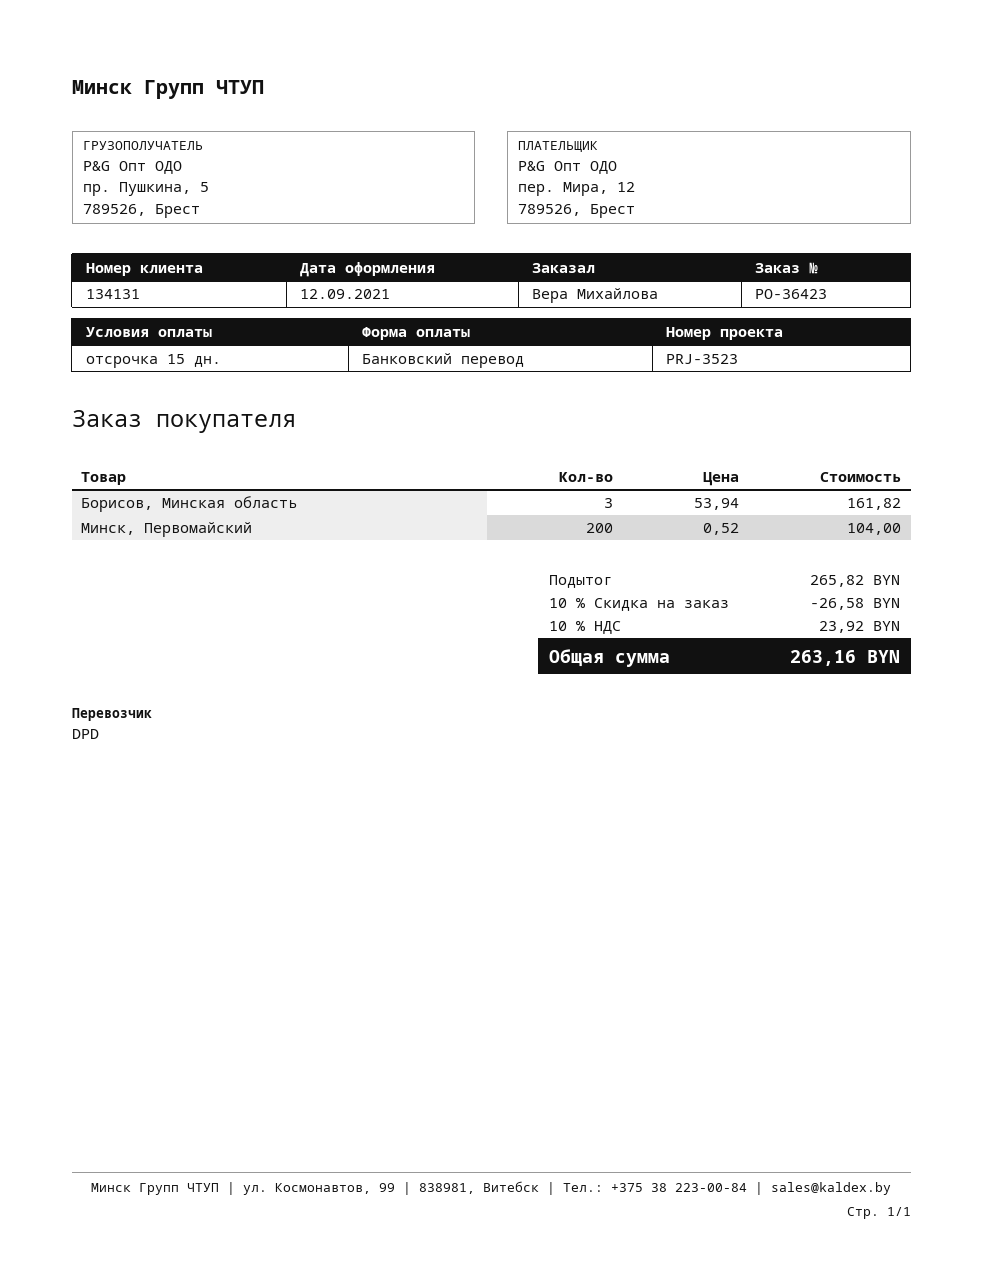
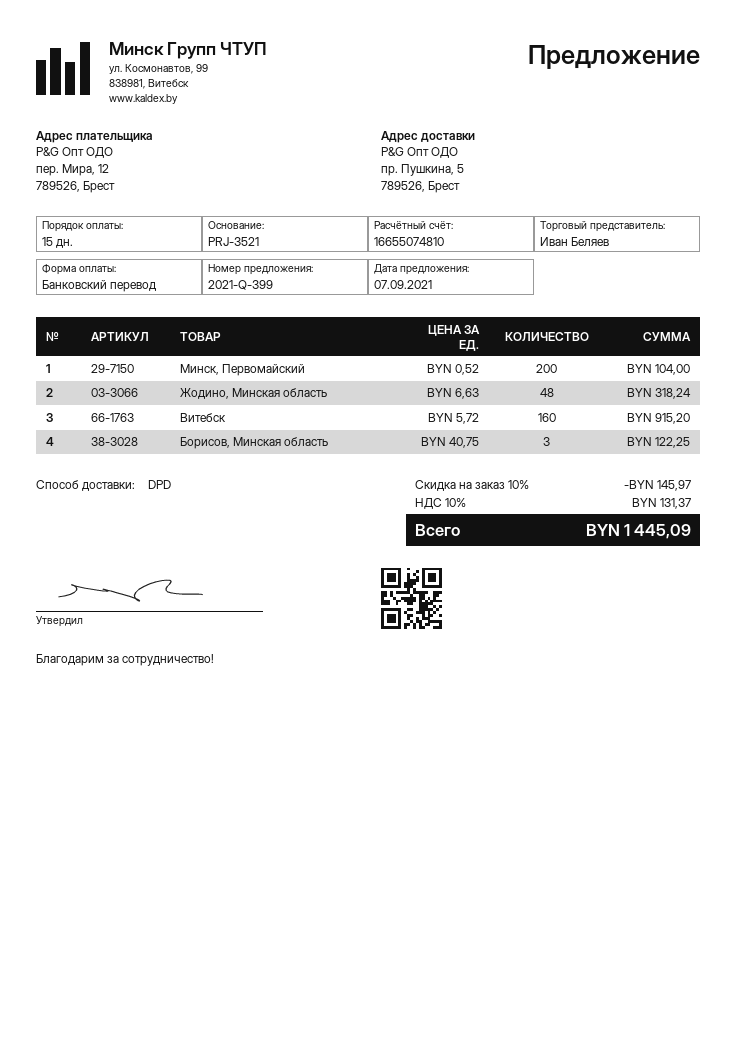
reference: PRJ-3523 -> PRJ-3521
Борисов, Минская область: 3 x 53.94 = 161.82 -> 3 x 40.75 = 122.25
Жодино, Минская область: none -> 48 x 6.63 = 318.24
Витебск: none -> 160 x 5.72 = 915.20
discount: 10% = 26.58 -> 10% = 145.97
tax: 10% = 23.92 -> 10% = 131.37
total: 263.16 -> 1445.09

